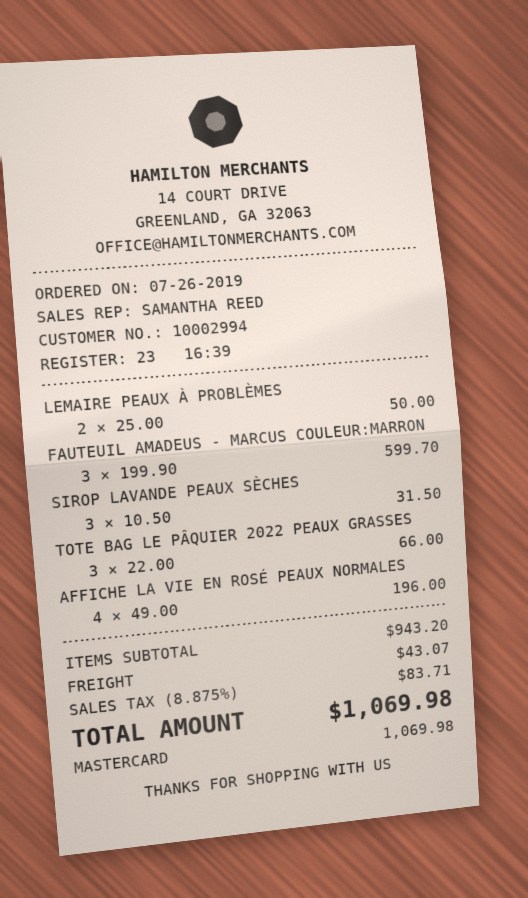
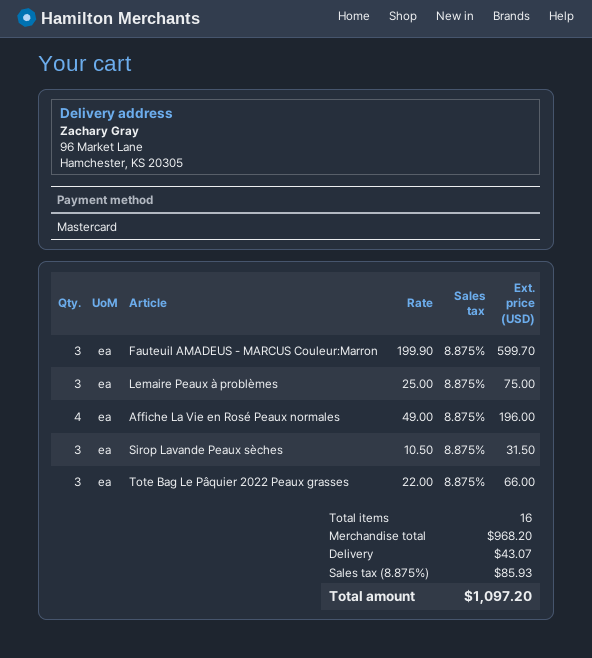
LEMAIRE PEAUX À PROBLÈMES: 2 x 25.00 = 50.00 -> 3 x 25.00 = 75.00
subtotal: 943.20 -> 968.20
tax: 8.875% = 83.71 -> 8.875% = 85.93
total: 1069.98 -> 1097.20

